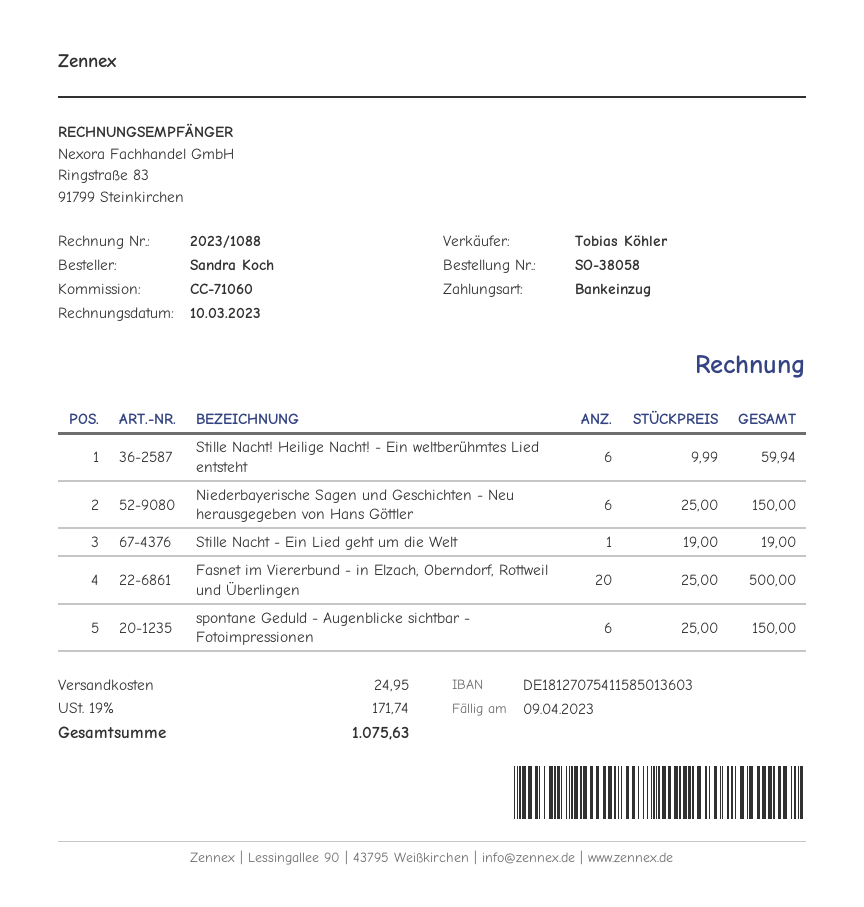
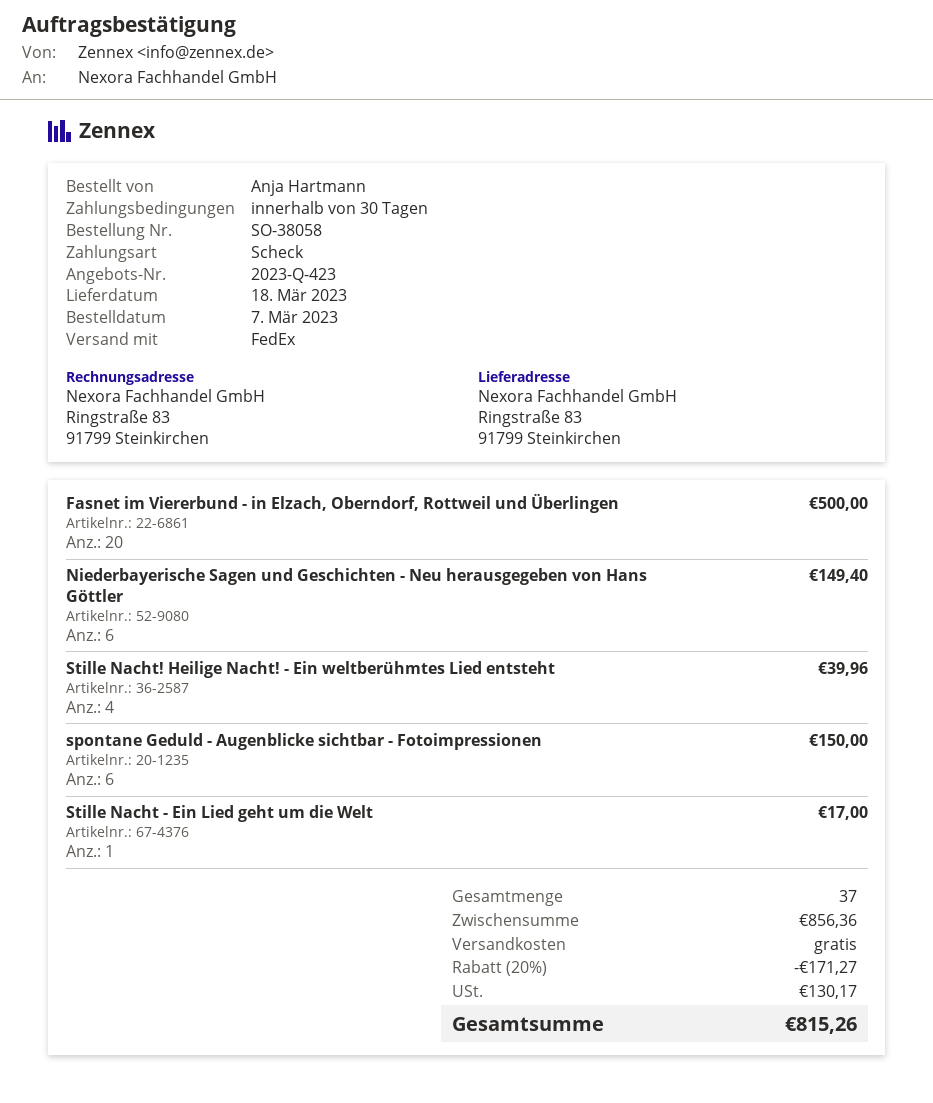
ordered by: Sandra Koch -> Anja Hartmann
payment method: direct debit -> cheque
Stille Nacht! Heilige Nacht! - Ein weltberühmtes Lied entsteht: 6 for 59.94 -> 4 for 39.96
Niederbayerische Sagen und Geschichten - Neu herausgegeben von Hans Göttler: 6 for 150.00 -> 6 for 149.40
Stille Nacht - Ein Lied geht um die Welt: 1 for 19.00 -> 1 for 17.00
discount: none -> 20% = 171.27
shipping: 24.95 -> 0.00
tax: 171.74 -> 130.17
total: 1075.63 -> 815.26

